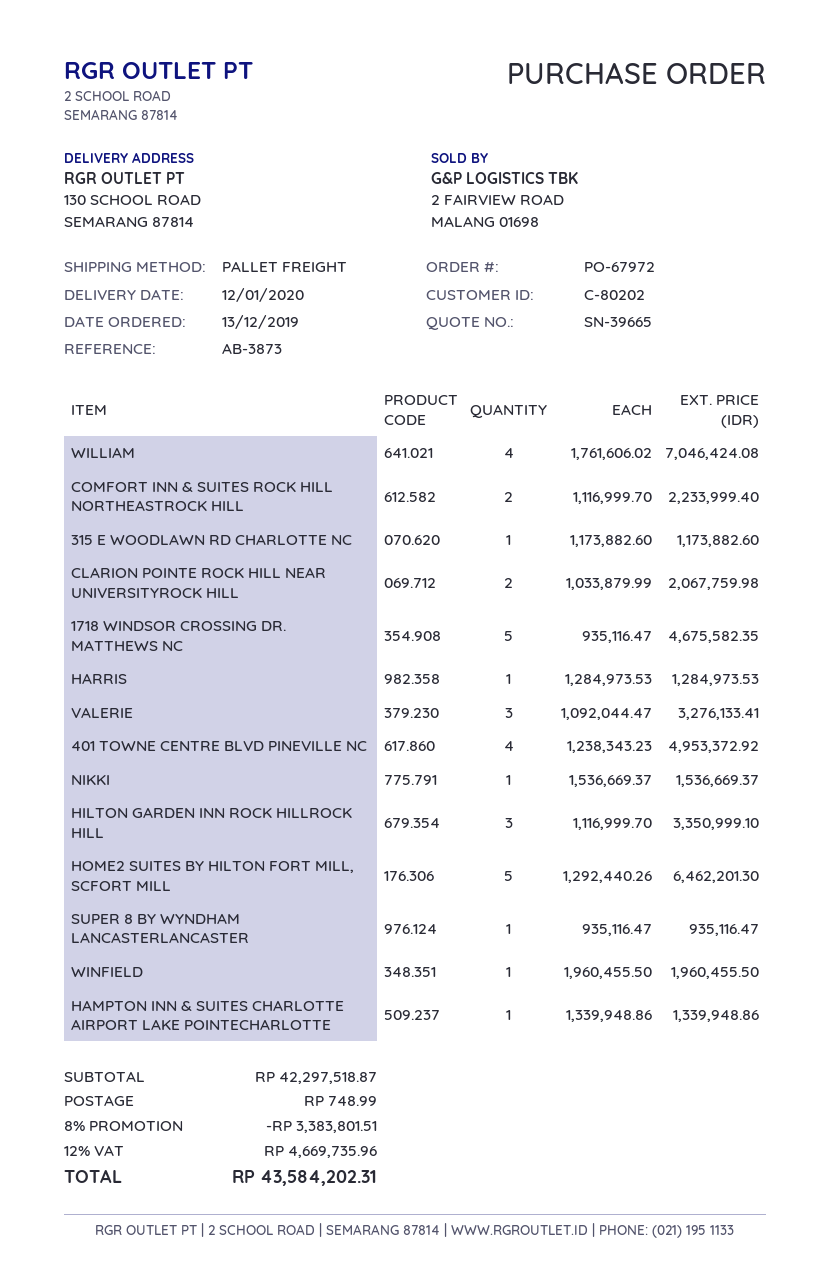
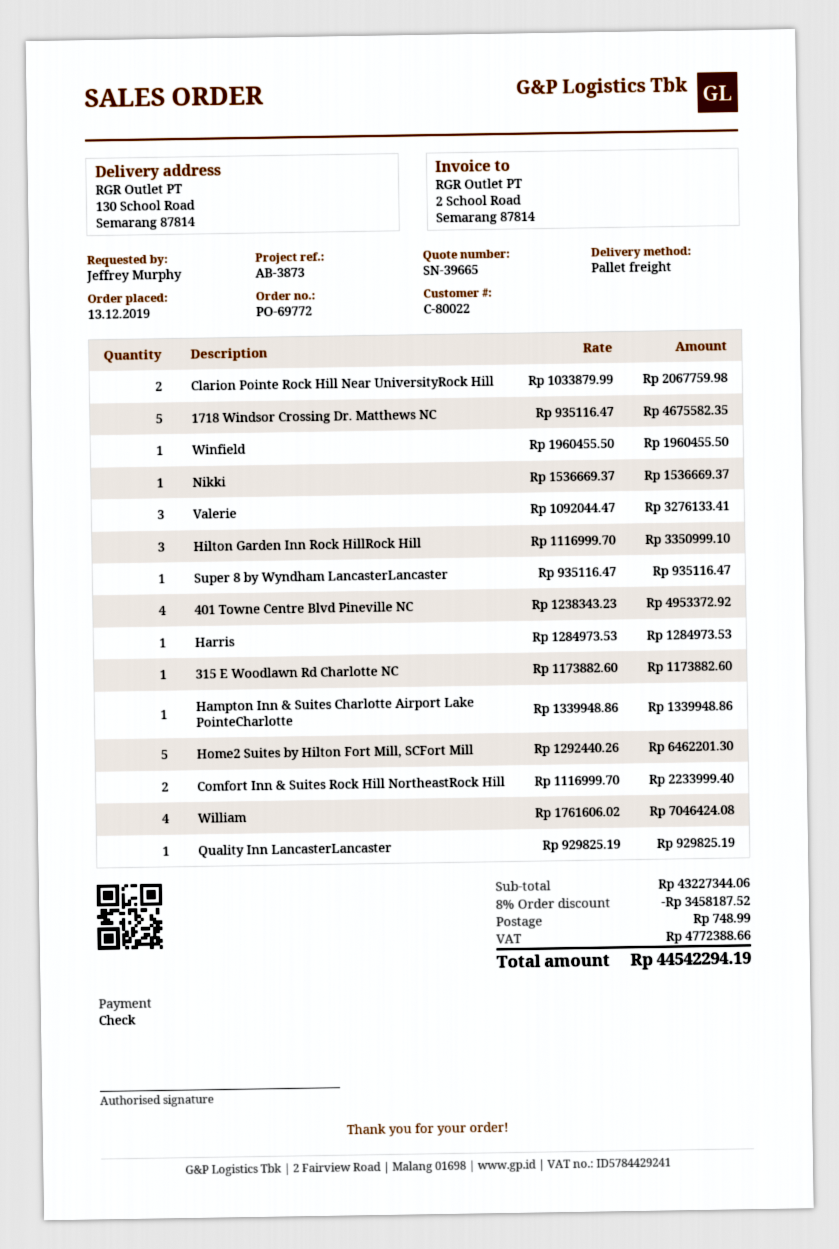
order number: PO-67972 -> PO-69772
customer number: C-80202 -> C-80022
Quality Inn LancasterLancaster: none -> 1 x 929825.19 = 929825.19
subtotal: 42297518.87 -> 43227344.06
discount: 8% = 3383801.51 -> 8% = 3458187.52
tax: 4669735.96 -> 4772388.66
total: 43584202.31 -> 44542294.19

